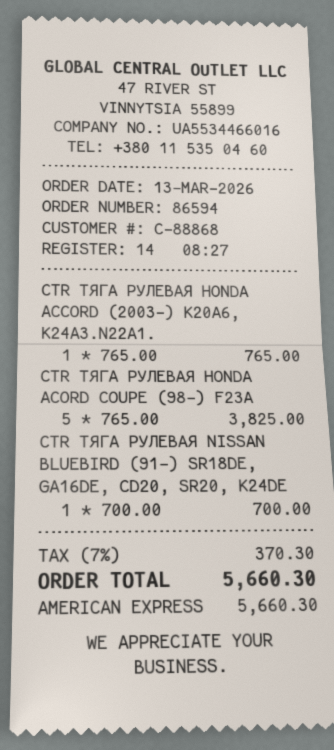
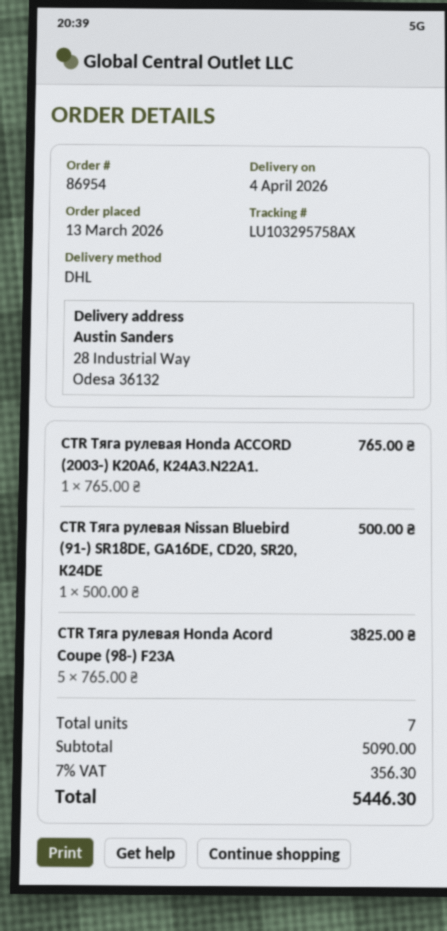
order number: 86594 -> 86954
CTR ТЯГА РУЛЕВАЯ NISSAN BLUEBIRD (91-) SR18DE, GA16DE, CD20, SR20, K24DE: 1 x 700.00 = 700.00 -> 1 x 500.00 = 500.00
tax: 7% = 370.30 -> 7% = 356.30
total: 5660.30 -> 5446.30

